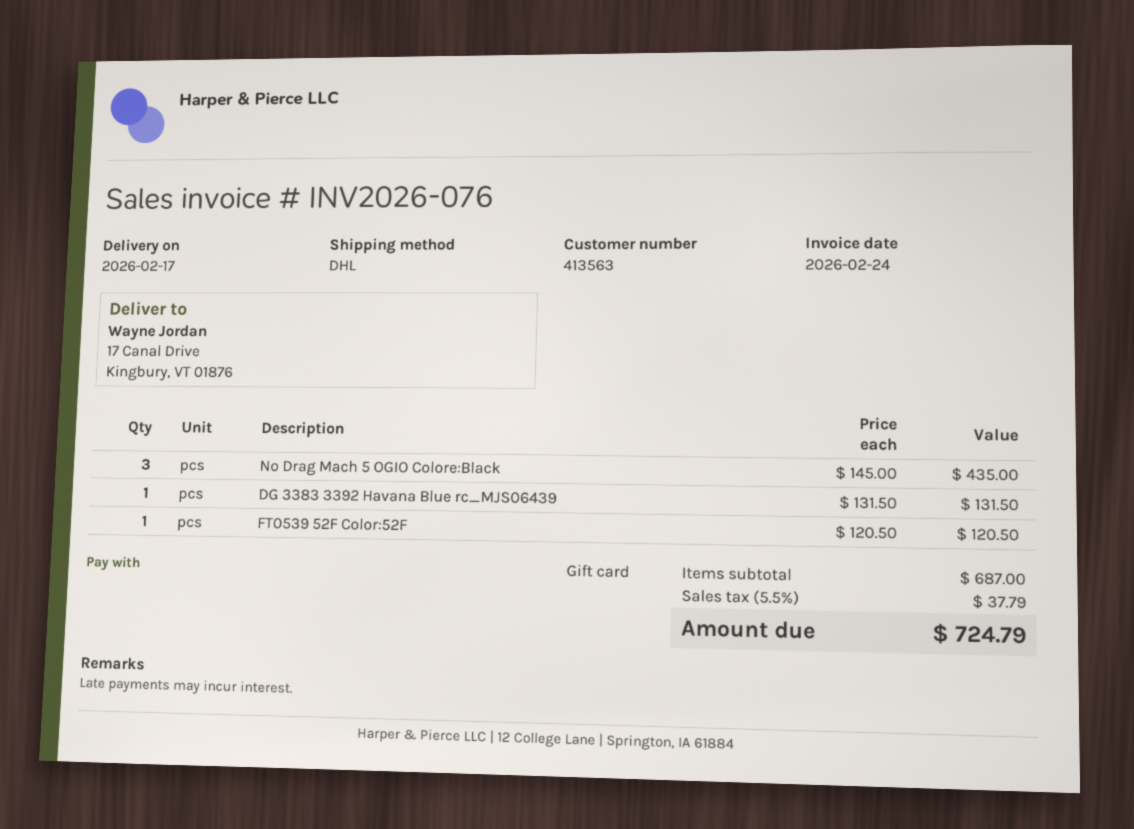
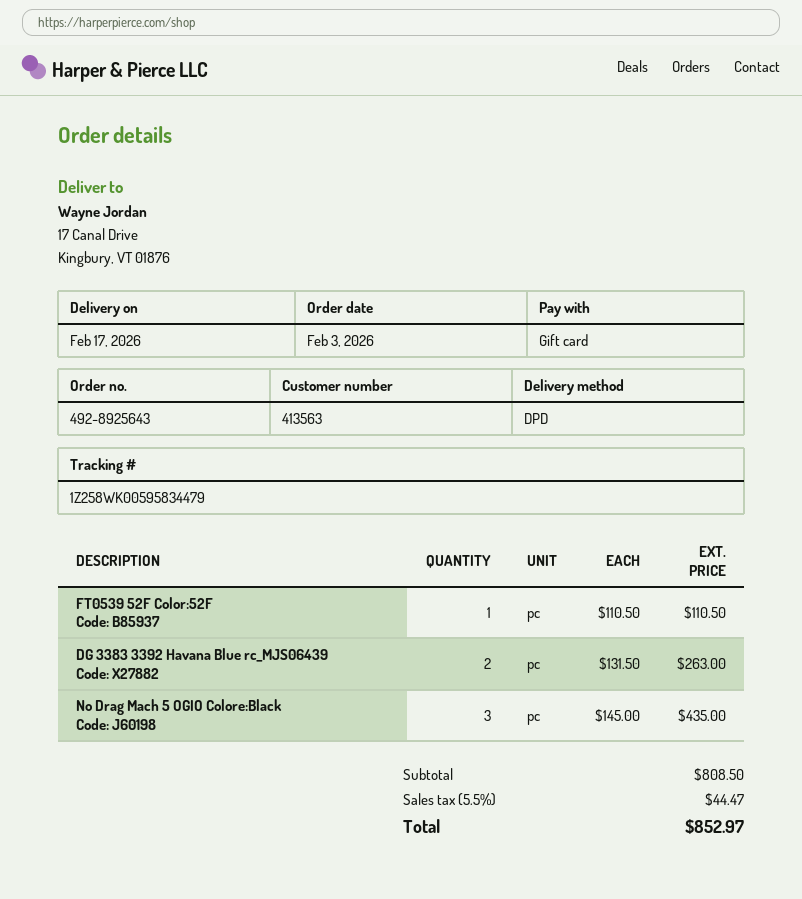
shipping method: DHL -> DPD
DG 3383 3392 Havana Blue rc_MJS06439: 1 x 131.50 = 131.50 -> 2 x 131.50 = 263.00
FT0539 52F Color:52F: 1 x 120.50 = 120.50 -> 1 x 110.50 = 110.50
subtotal: 687.00 -> 808.50
tax: 5.5% = 37.79 -> 5.5% = 44.47
total: 724.79 -> 852.97

